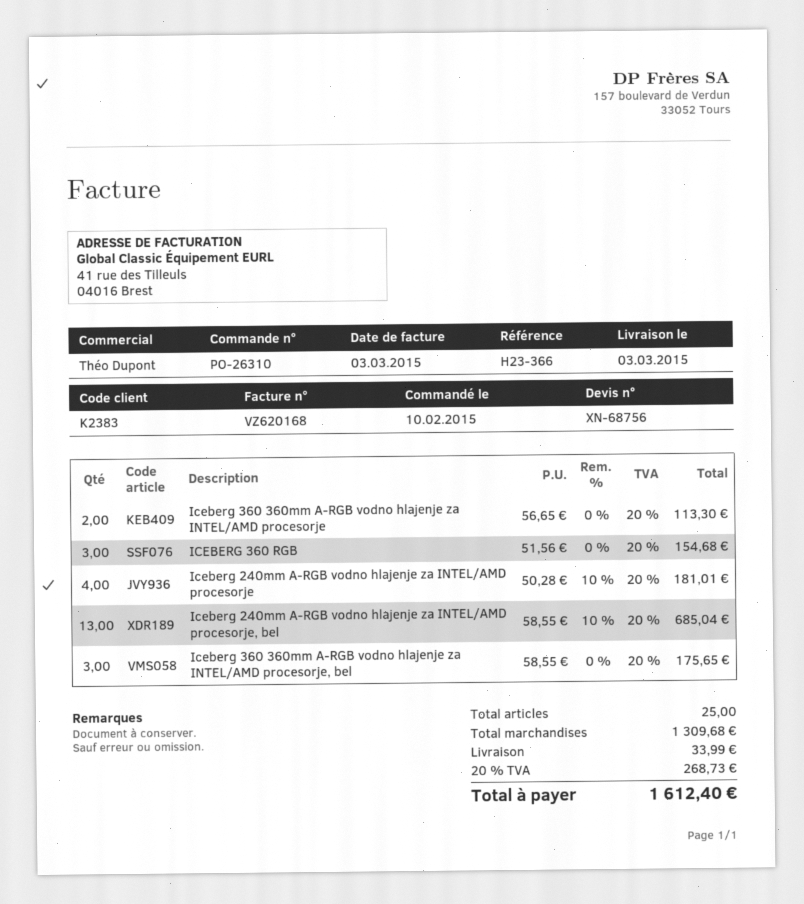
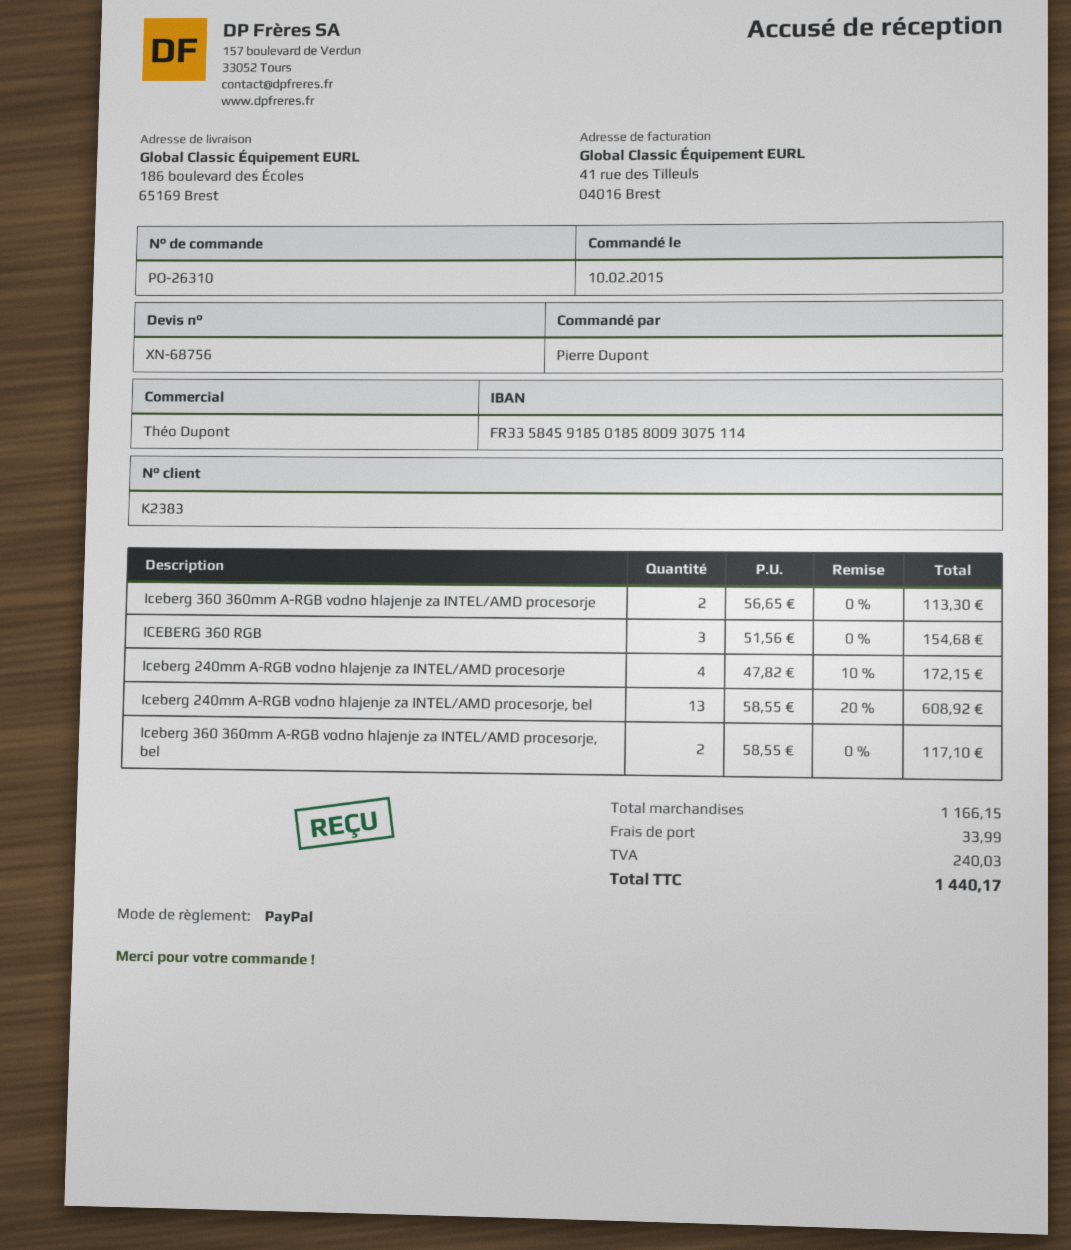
Iceberg 240mm A-RGB vodno hlajenje za INTEL/AMD procesorje: 4 x 50.28 - 10% = 181.01 -> 4 x 47.82 - 10% = 172.15
Iceberg 240mm A-RGB vodno hlajenje za INTEL/AMD procesorje, bel: 13 x 58.55 - 10% = 685.04 -> 13 x 58.55 - 20% = 608.92
Iceberg 360 360mm A-RGB vodno hlajenje za INTEL/AMD procesorje, bel: 3 x 58.55 = 175.65 -> 2 x 58.55 = 117.10
subtotal: 1309.68 -> 1166.15
tax: 268.73 -> 240.03
total: 1612.40 -> 1440.17

